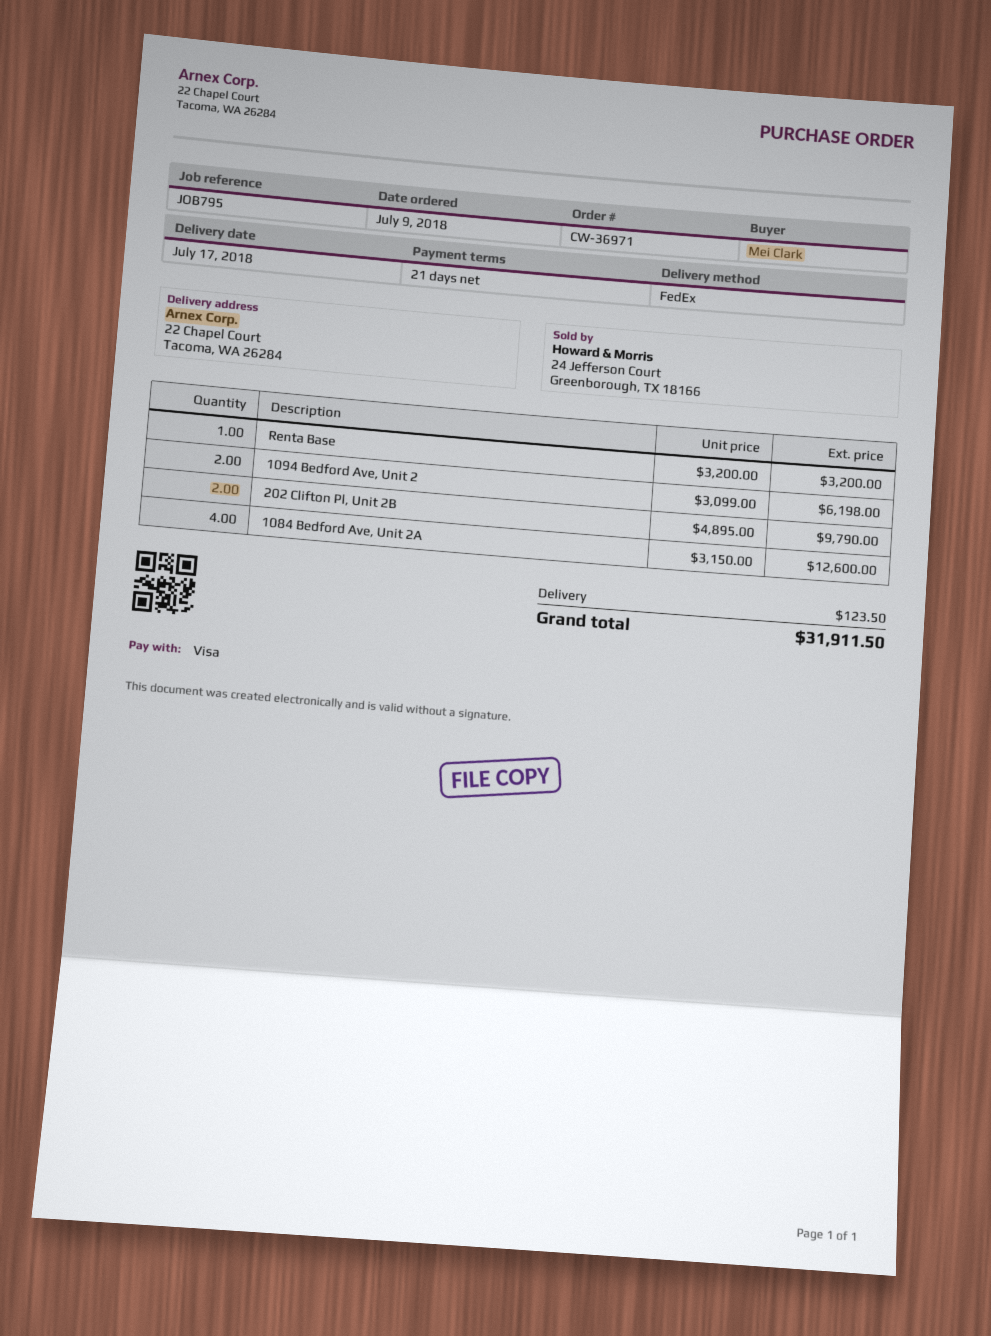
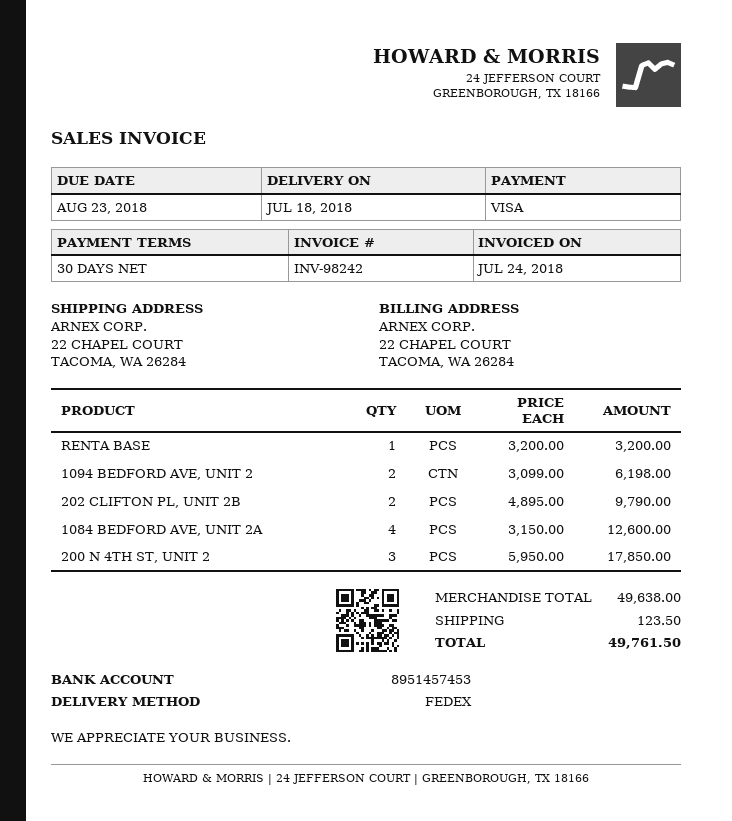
delivery date: 2018-07-17 -> 2018-07-18
payment terms: 21 days -> 30 days
200 N 4TH ST, UNIT 2: none -> 3 x 5950.00 = 17850.00
total: 31911.50 -> 49761.50

